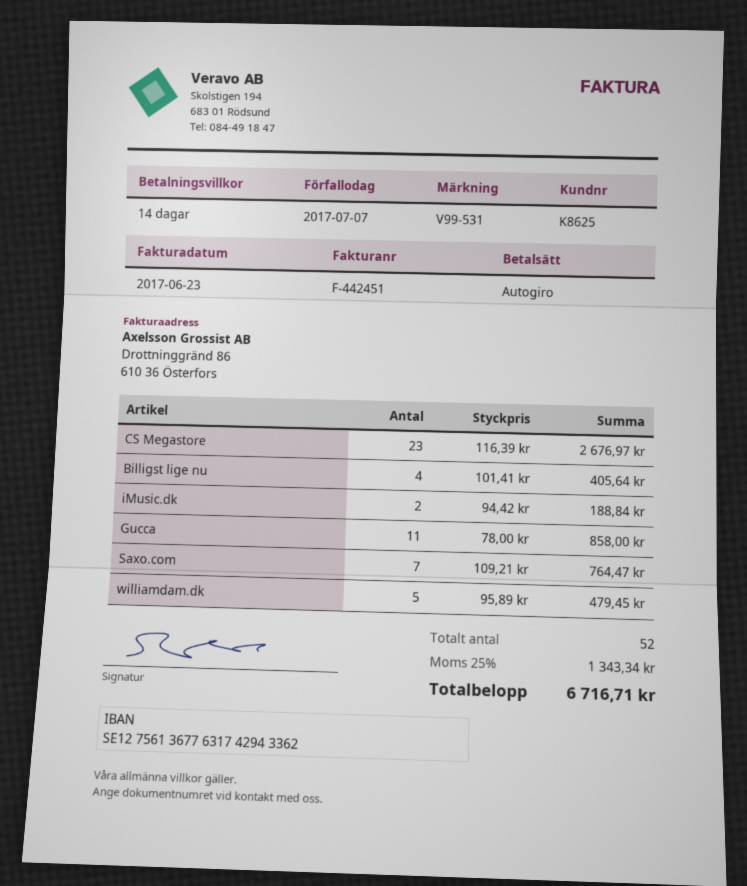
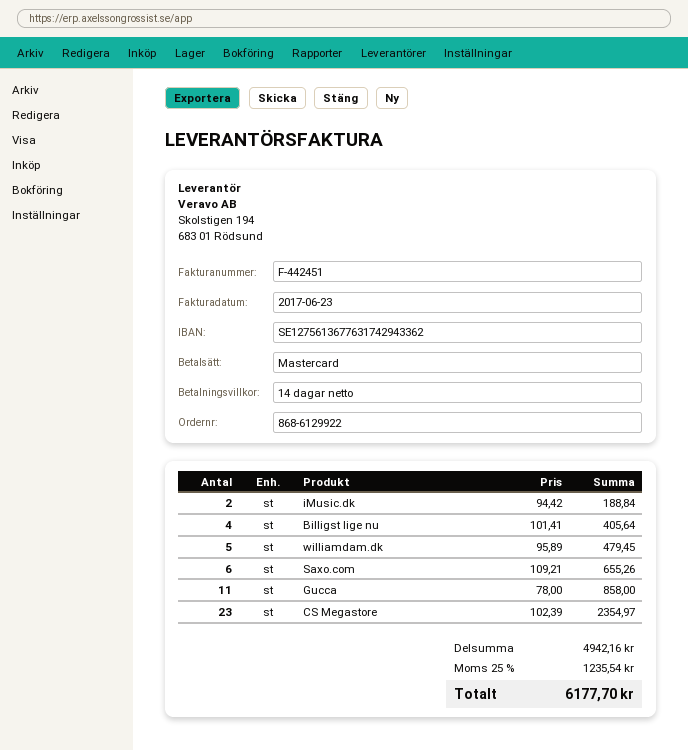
payment method: direct debit -> Mastercard
CS Megastore: 23 x 116.39 = 2676.97 -> 23 x 102.39 = 2354.97
Saxo.com: 7 x 109.21 = 764.47 -> 6 x 109.21 = 655.26
tax: 25% = 1343.34 -> 25% = 1235.54
total: 6716.71 -> 6177.70

